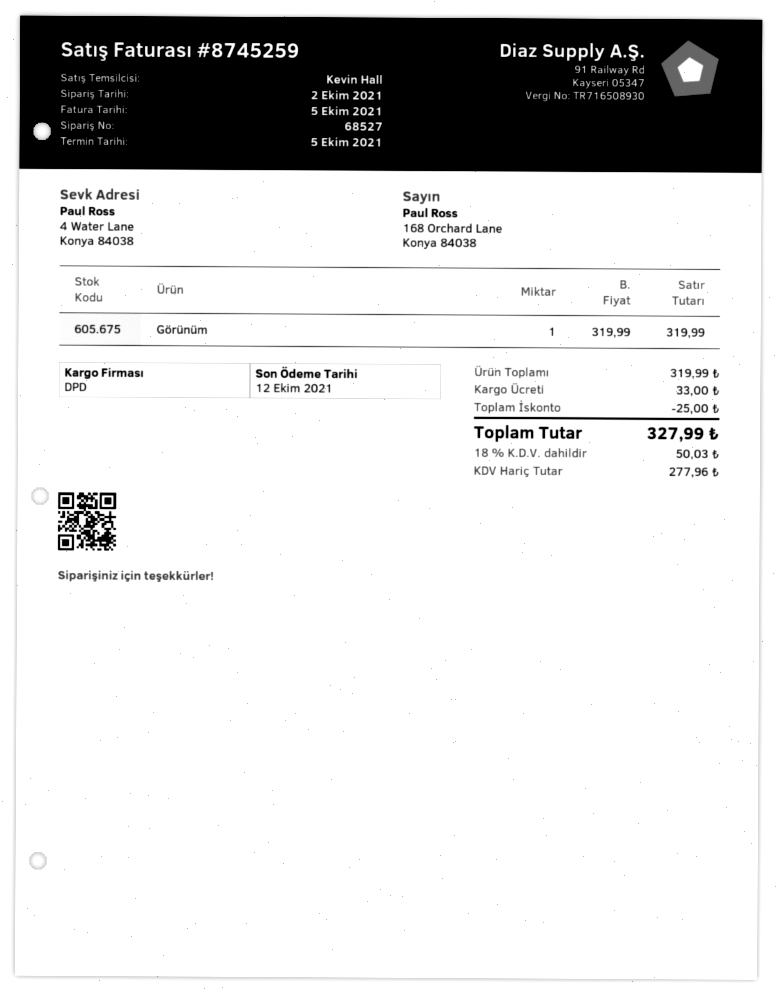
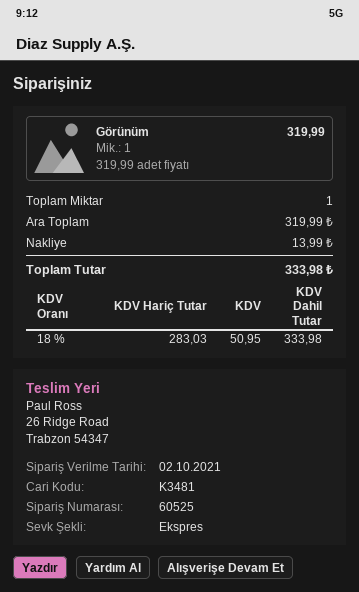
order number: 68527 -> 60525
shipping method: DPD -> express
ship to: 4 Water Lane, Konya 84038 -> 26 Ridge Road, Trabzon 54347
discount: 25.00 -> none
shipping: 33.00 -> 13.99
net: 277.96 -> 283.03
tax: 18% = 50.03 -> 18% = 50.95
total: 327.99 -> 333.98

